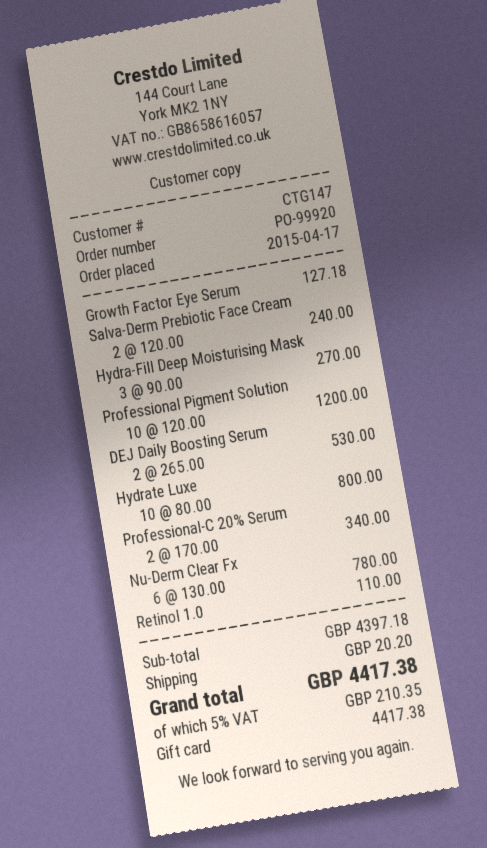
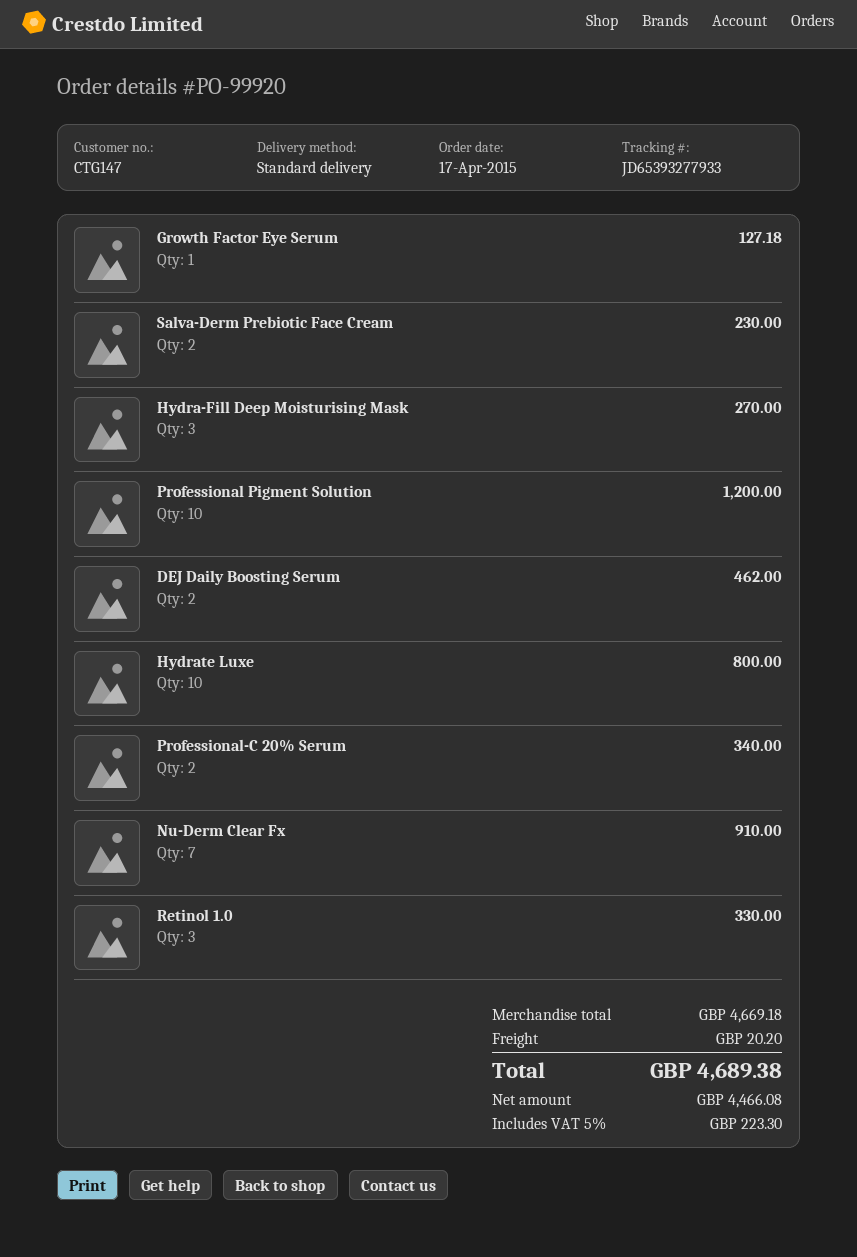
Salva-Derm Prebiotic Face Cream: 2 for 240.00 -> 2 for 230.00
DEJ Daily Boosting Serum: 2 for 530.00 -> 2 for 462.00
Nu-Derm Clear Fx: 6 for 780.00 -> 7 for 910.00
Retinol 1.0: 1 for 110.00 -> 3 for 330.00
subtotal: 4397.18 -> 4669.18
tax: 5% = 210.35 -> 5% = 223.30
total: 4417.38 -> 4689.38

